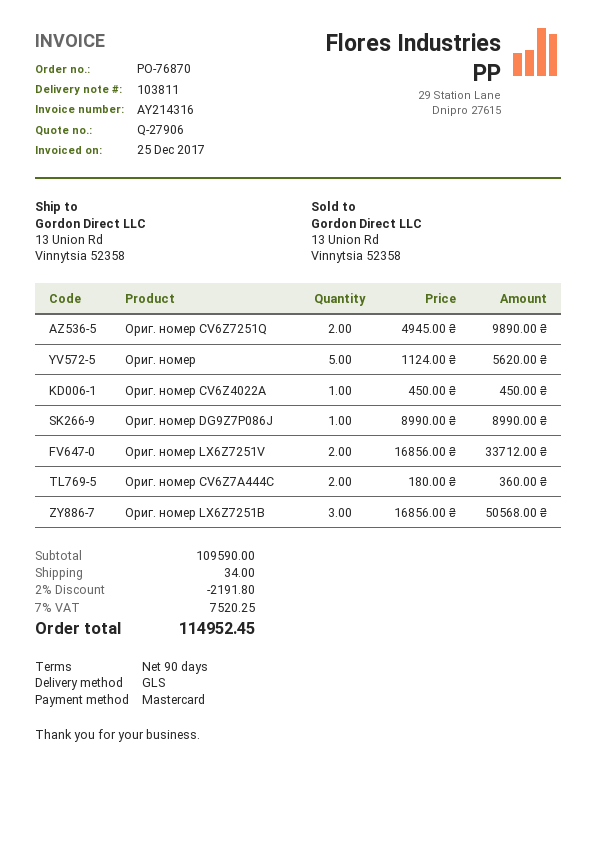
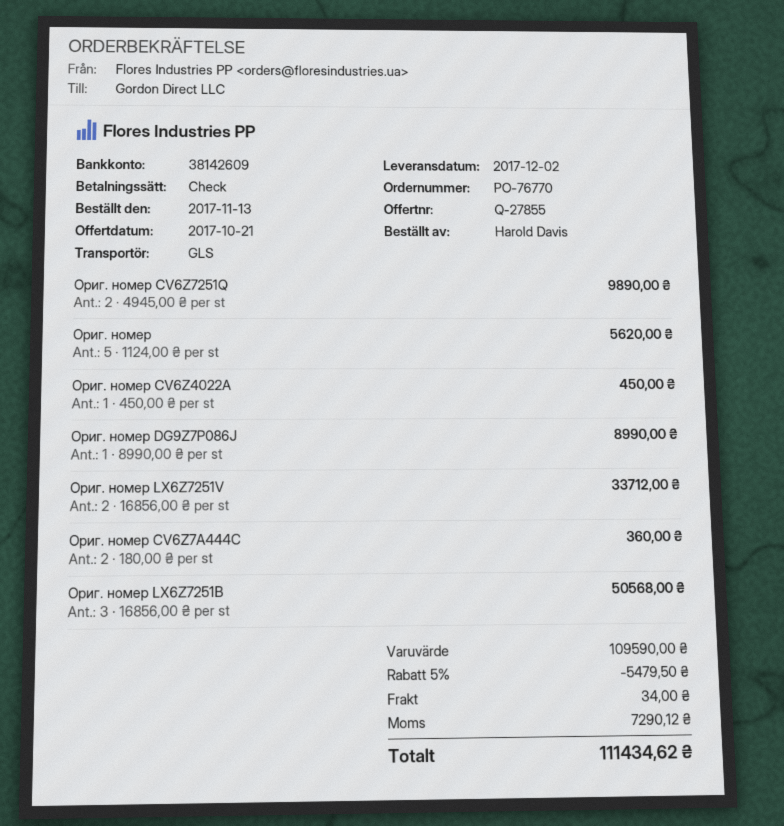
quote number: Q-27906 -> Q-27855
order number: PO-76870 -> PO-76770
payment method: Mastercard -> cheque
discount: 2% = 2191.80 -> 5% = 5479.50
tax: 7520.25 -> 7290.12
total: 114952.45 -> 111434.62

